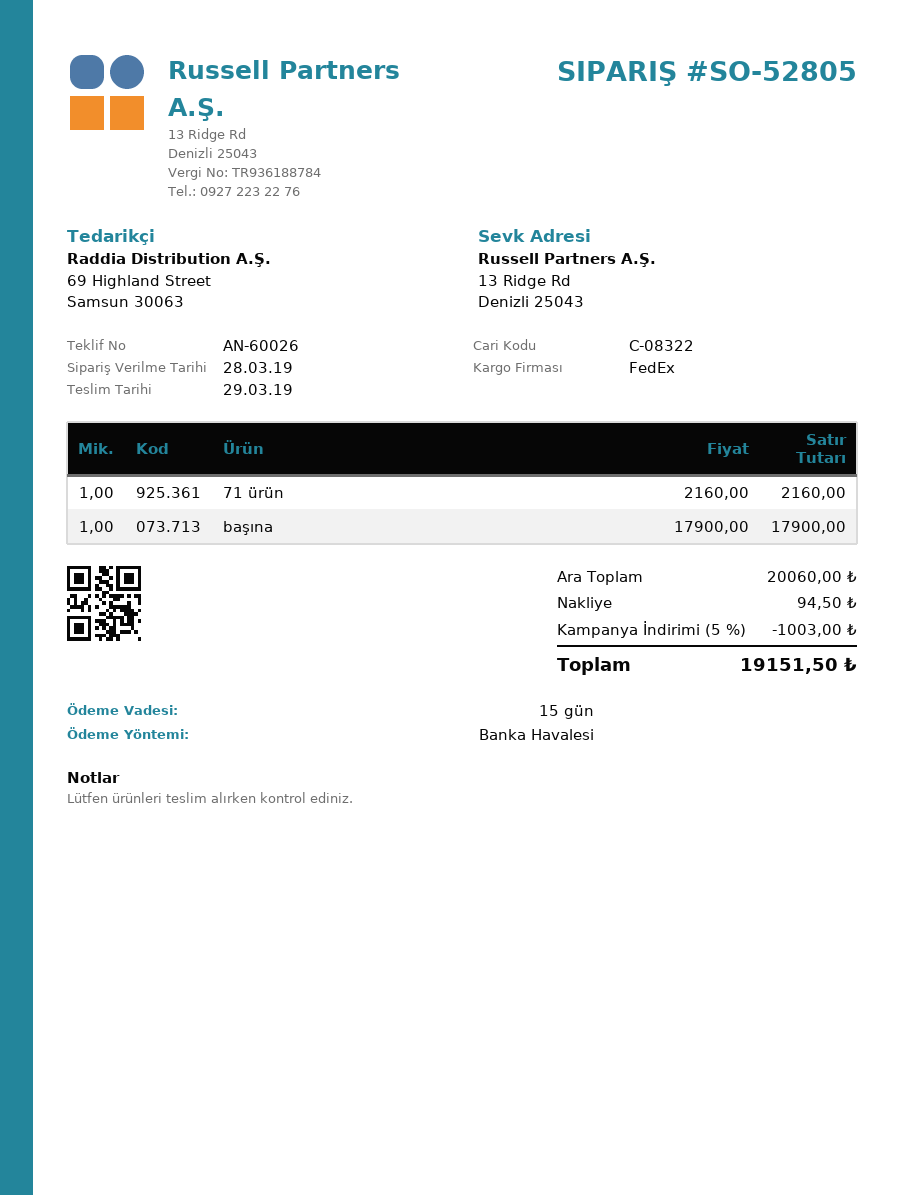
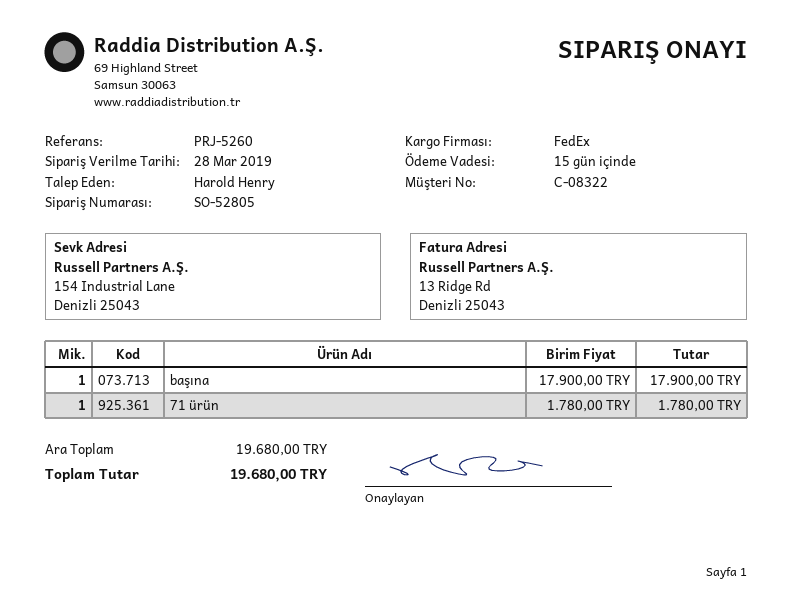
ship to: 13 Ridge Rd, Denizli 25043 -> 154 Industrial Lane, Denizli 25043
71 ürün: 1 x 2160.00 = 2160.00 -> 1 x 1780.00 = 1780.00
subtotal: 20060.00 -> 19680.00
discount: 5% = 1003.00 -> none
shipping: 94.50 -> none
total: 19151.50 -> 19680.00

